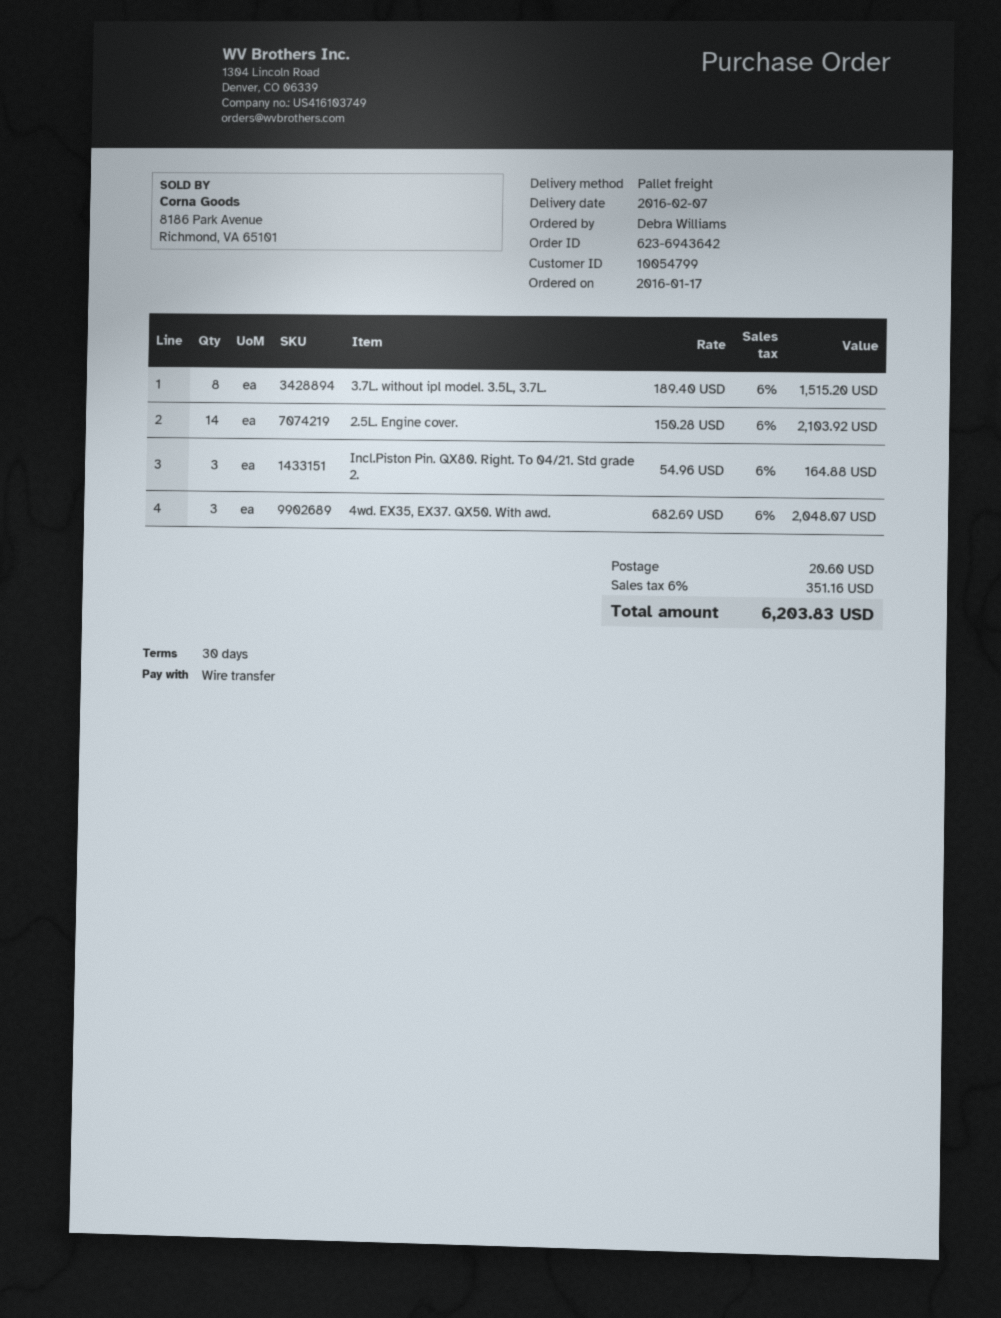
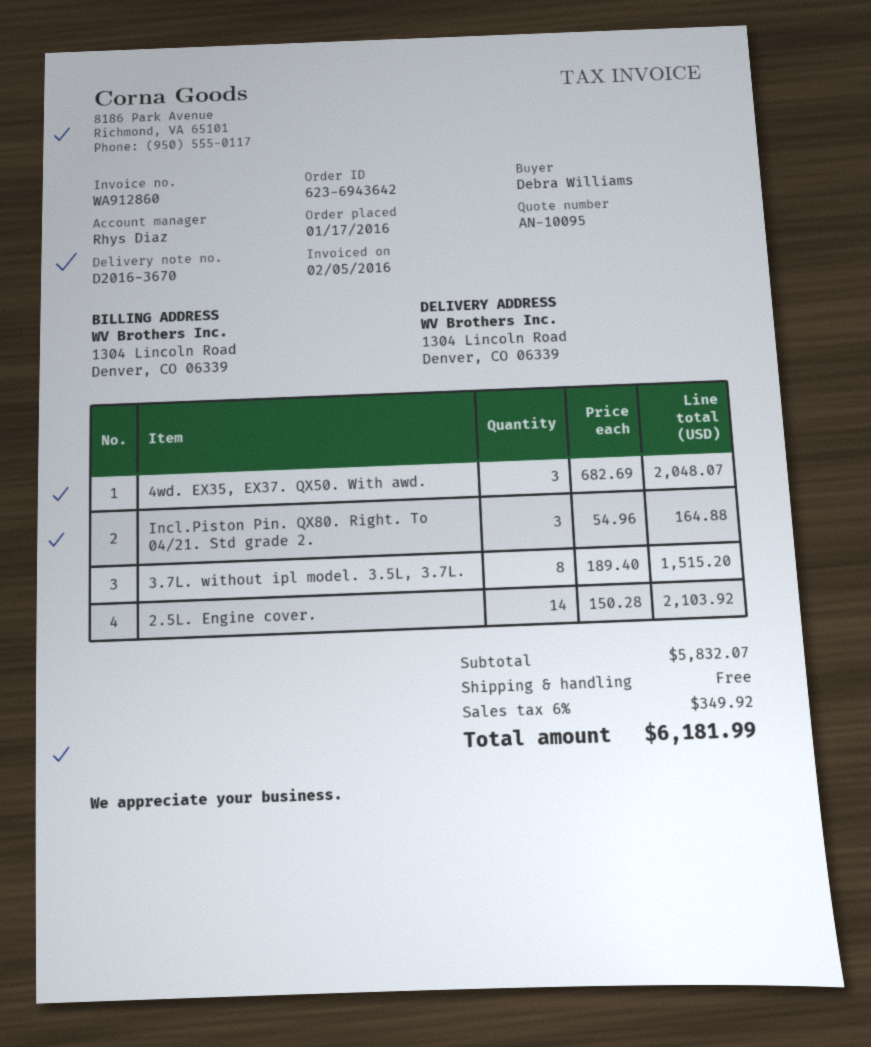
shipping: 20.60 -> 0.00
tax: 6% = 351.16 -> 6% = 349.92
total: 6203.83 -> 6181.99

